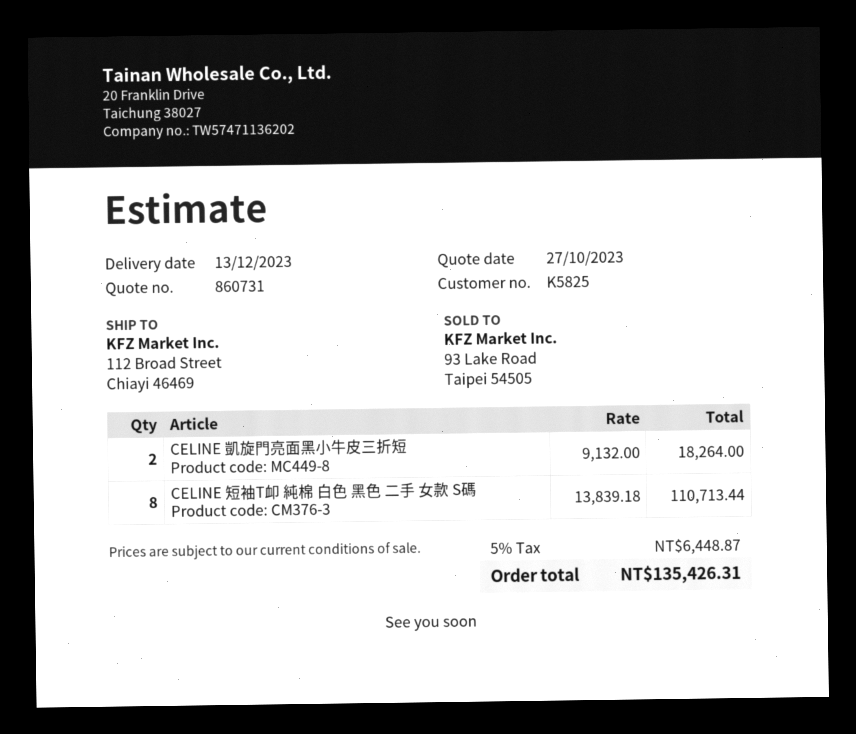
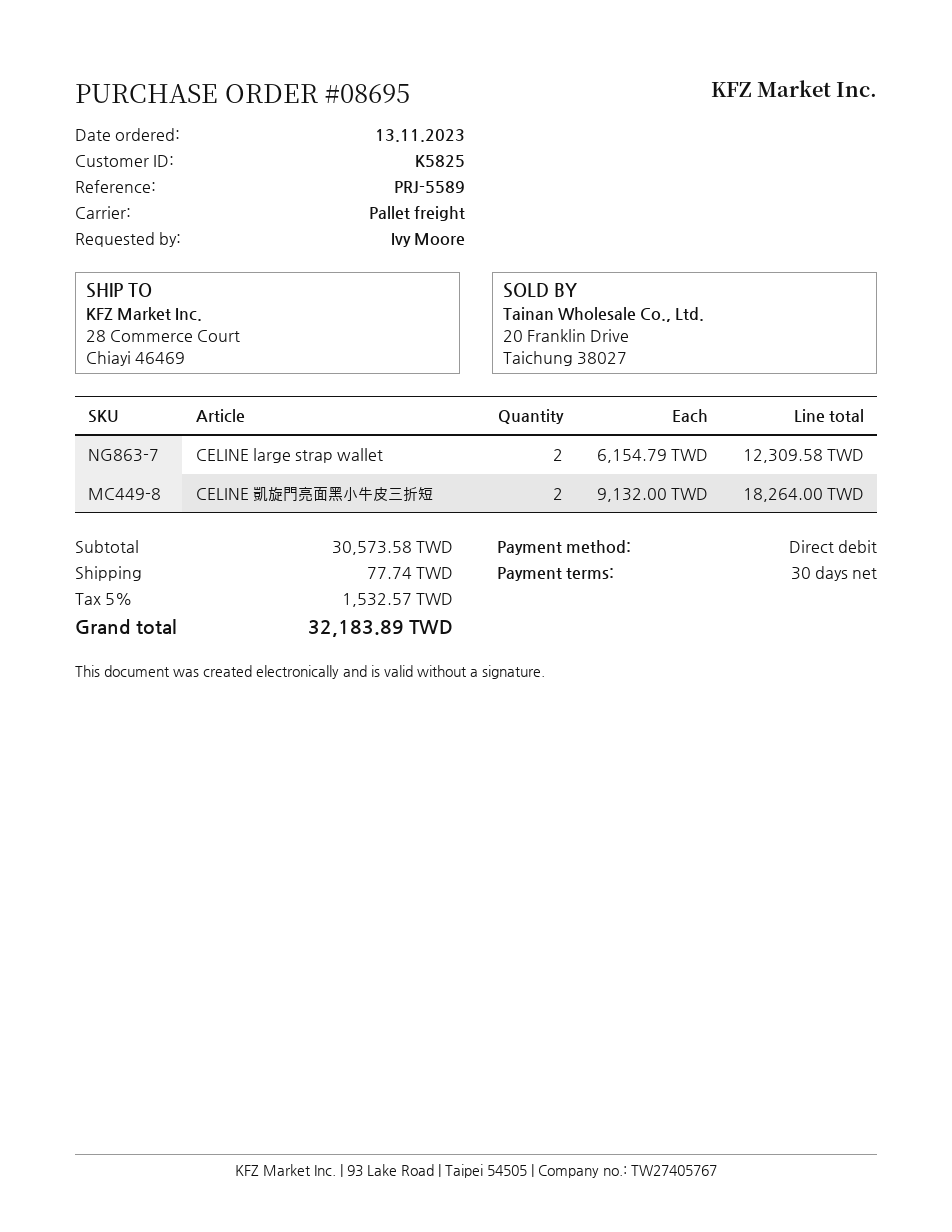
ship to: 112 Broad Street, Chiayi 46469 -> 28 Commerce Court, Chiayi 46469
CELINE 短袖T卹 純棉 白色 黑色 二手 女款 S碼: 8 x 13839.18 = 110713.44 -> none
CELINE large strap wallet: none -> 2 x 6154.79 = 12309.58
shipping: none -> 77.74
tax: 5% = 6448.87 -> 5% = 1532.57
total: 135426.31 -> 32183.89

